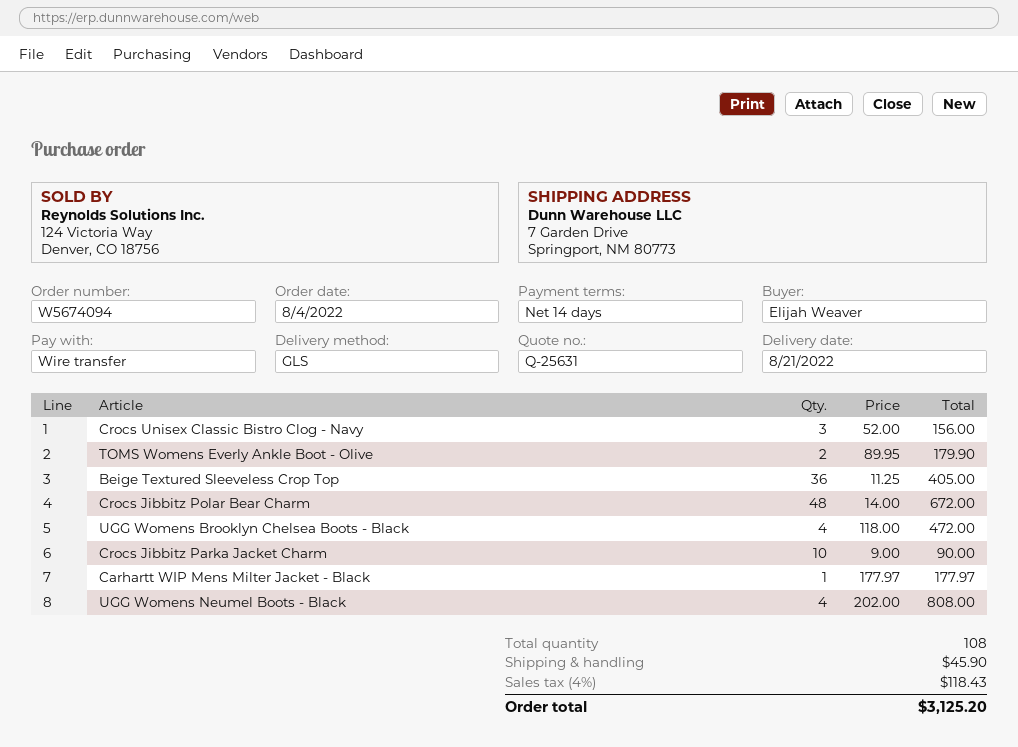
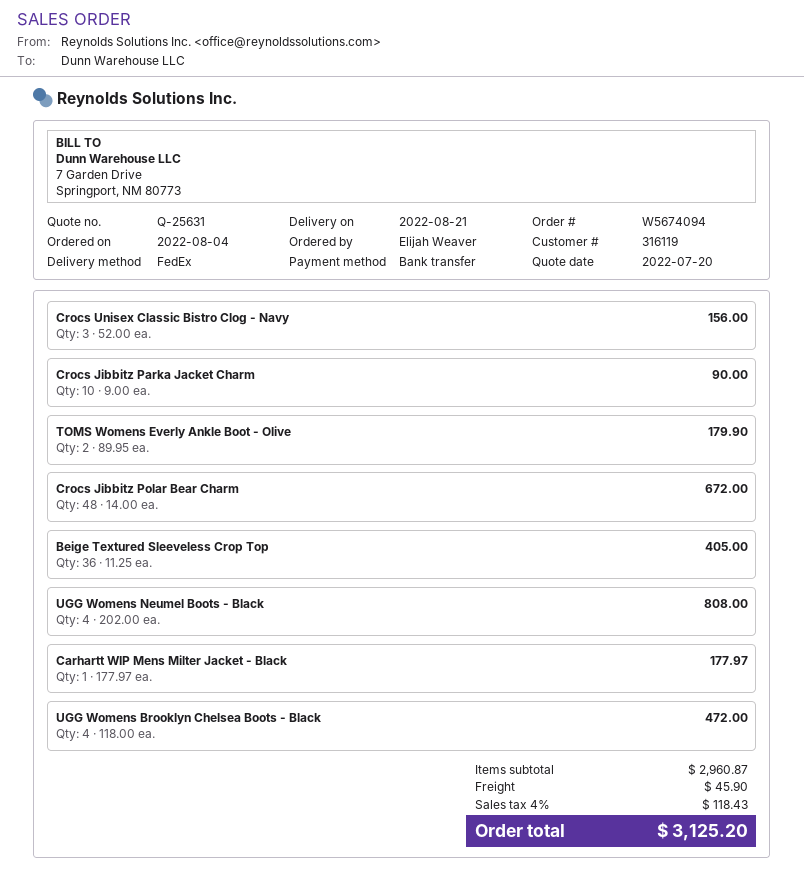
shipping method: GLS -> FedEx

